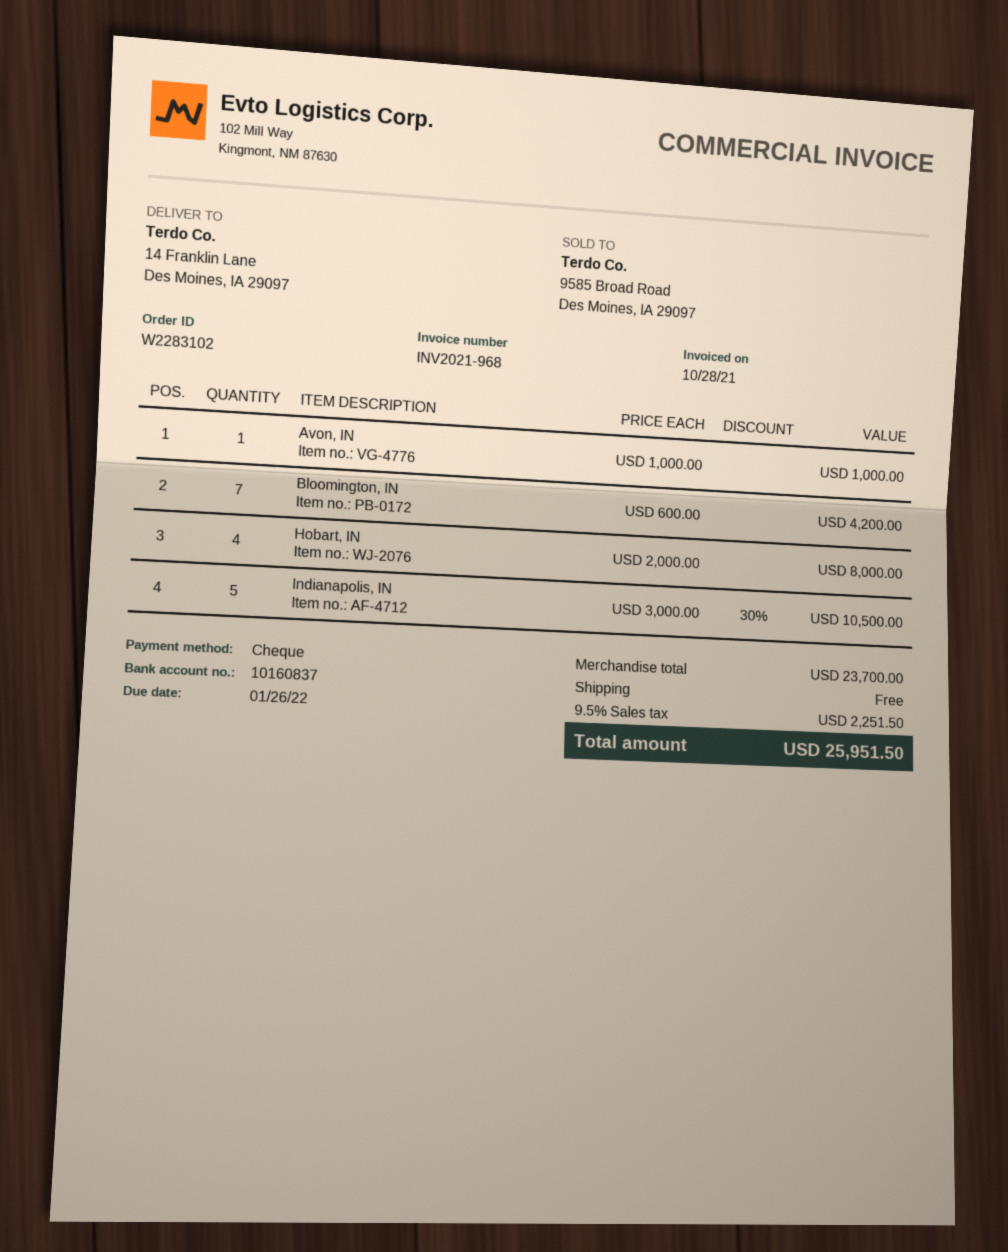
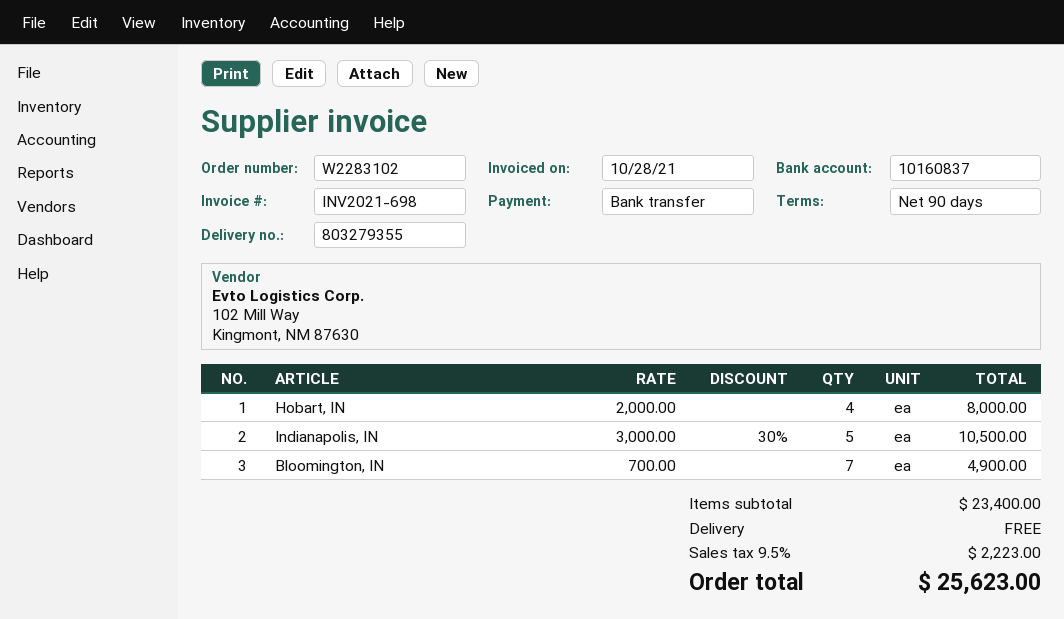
invoice number: INV2021-968 -> INV2021-698
payment method: cheque -> bank transfer
Avon, IN: 1 x 1000.00 = 1000.00 -> none
Bloomington, IN: 7 x 600.00 = 4200.00 -> 7 x 700.00 = 4900.00
subtotal: 23700.00 -> 23400.00
tax: 9.5% = 2251.50 -> 9.5% = 2223.00
total: 25951.50 -> 25623.00

